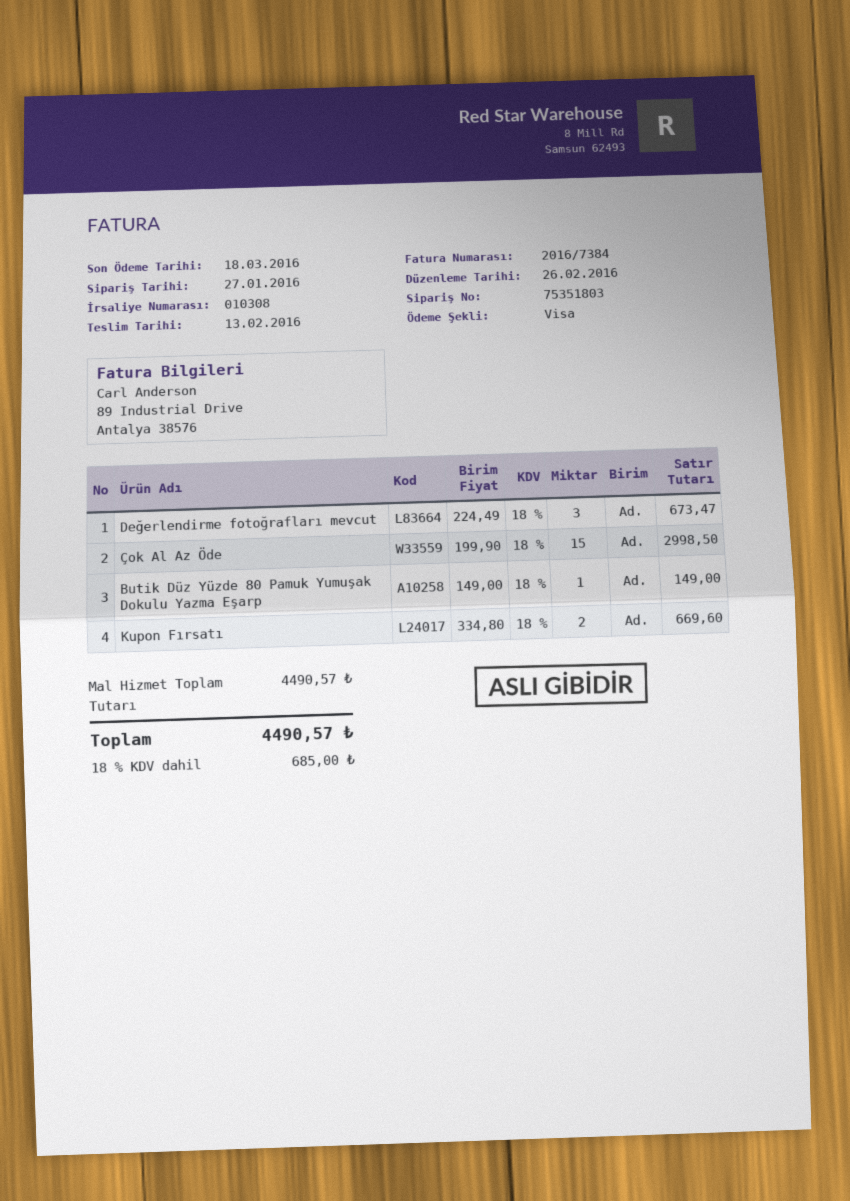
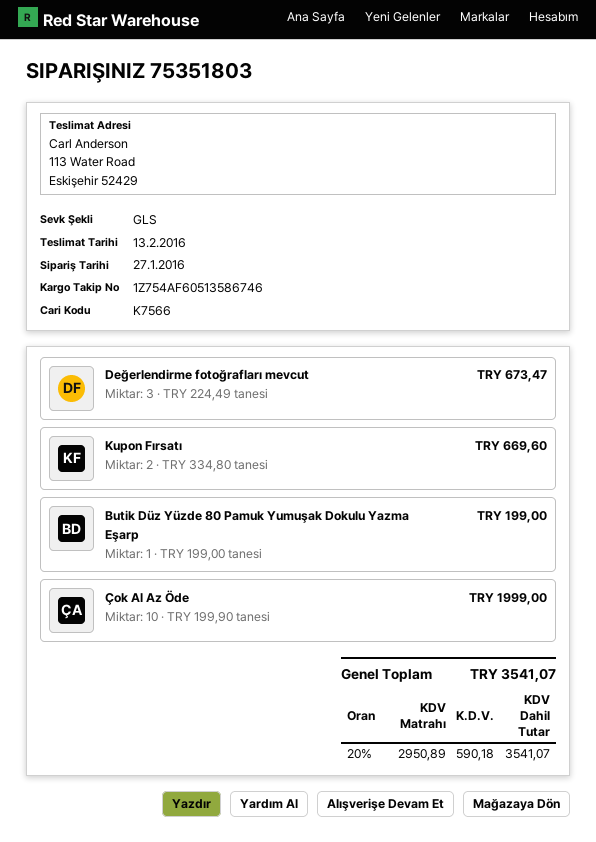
Çok Al Az Öde: 15 x 199.90 = 2998.50 -> 10 x 199.90 = 1999.00
Butik Düz Yüzde 80 Pamuk Yumuşak Dokulu Yazma Eşarp: 1 x 149.00 = 149.00 -> 1 x 199.00 = 199.00
tax: 18% = 685.00 -> 20% = 590.18
total: 4490.57 -> 3541.07

